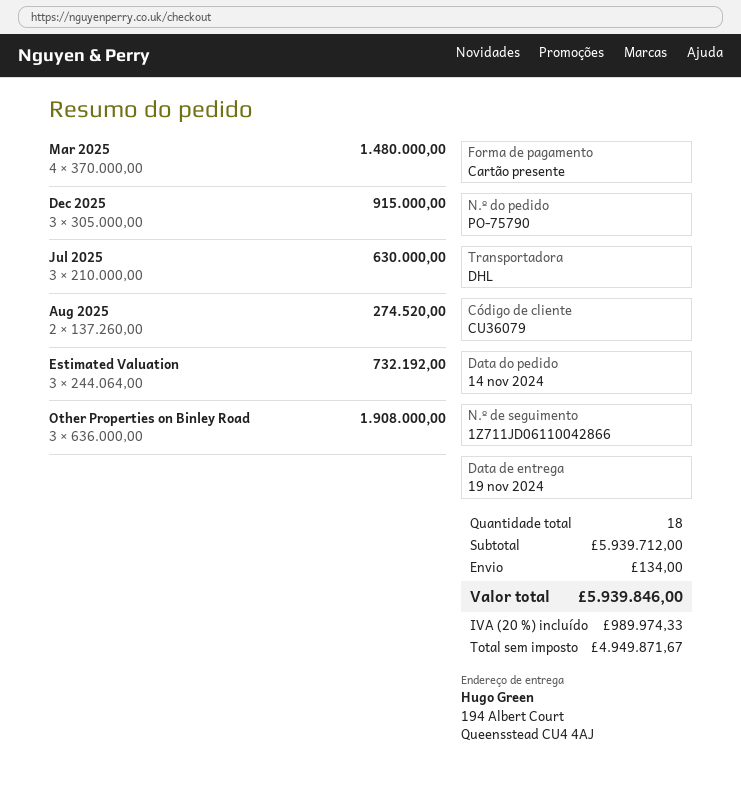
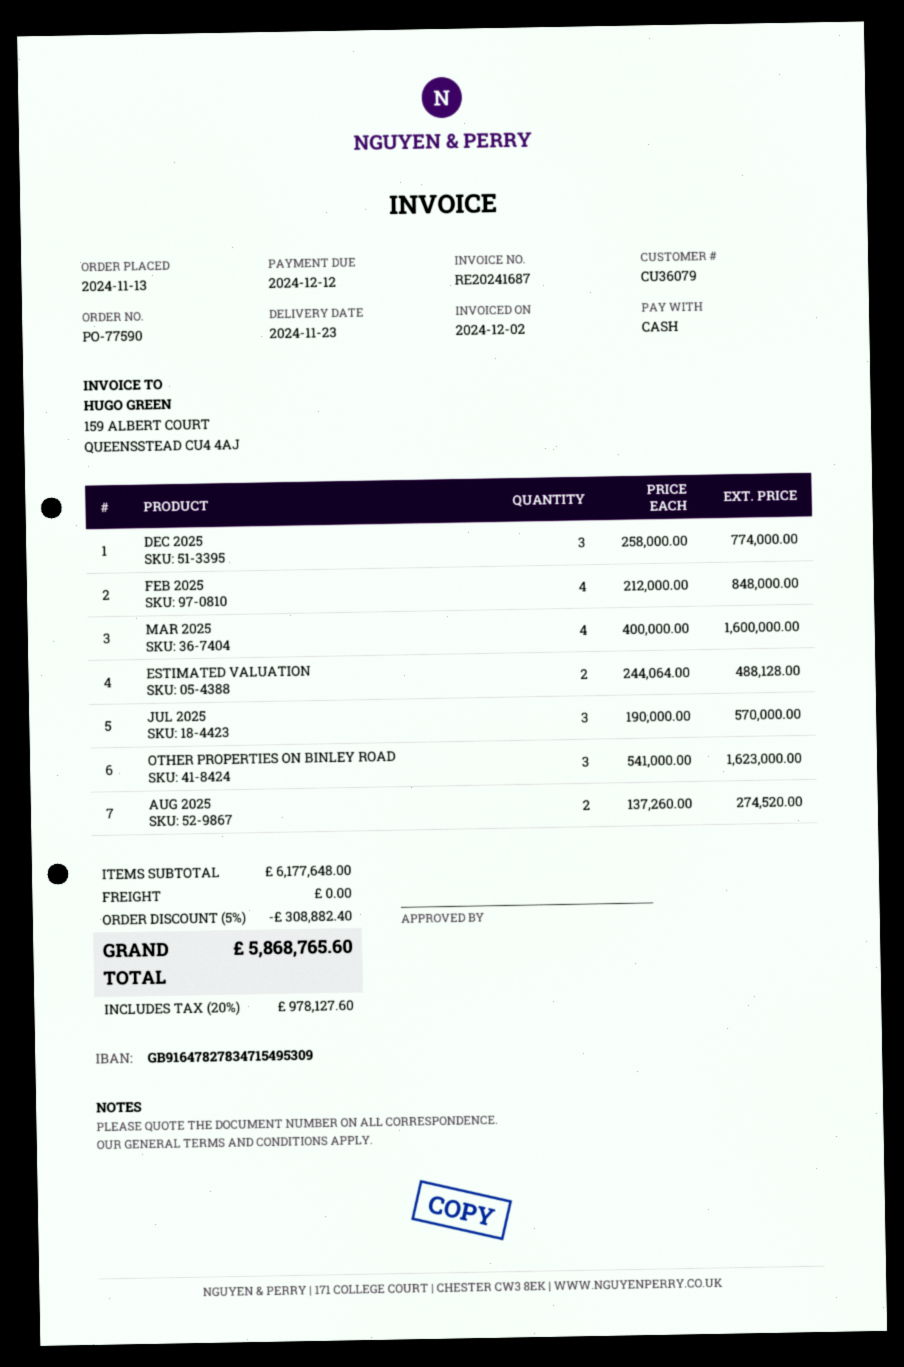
order number: PO-75790 -> PO-77590
order date: 2024-11-14 -> 2024-11-13
delivery date: 2024-11-19 -> 2024-11-23
payment method: gift card -> cash
Mar 2025: 4 x 370000.00 = 1480000.00 -> 4 x 400000.00 = 1600000.00
Dec 2025: 3 x 305000.00 = 915000.00 -> 3 x 258000.00 = 774000.00
Jul 2025: 3 x 210000.00 = 630000.00 -> 3 x 190000.00 = 570000.00
Estimated Valuation: 3 x 244064.00 = 732192.00 -> 2 x 244064.00 = 488128.00
Other Properties on Binley Road: 3 x 636000.00 = 1908000.00 -> 3 x 541000.00 = 1623000.00
FEB 2025: none -> 4 x 212000.00 = 848000.00
subtotal: 5939712.00 -> 6177648.00
discount: none -> 5% = 308882.40
shipping: 134.00 -> 0.00
tax: 20% = 989974.33 -> 20% = 978127.60
total: 5939846.00 -> 5868765.60

